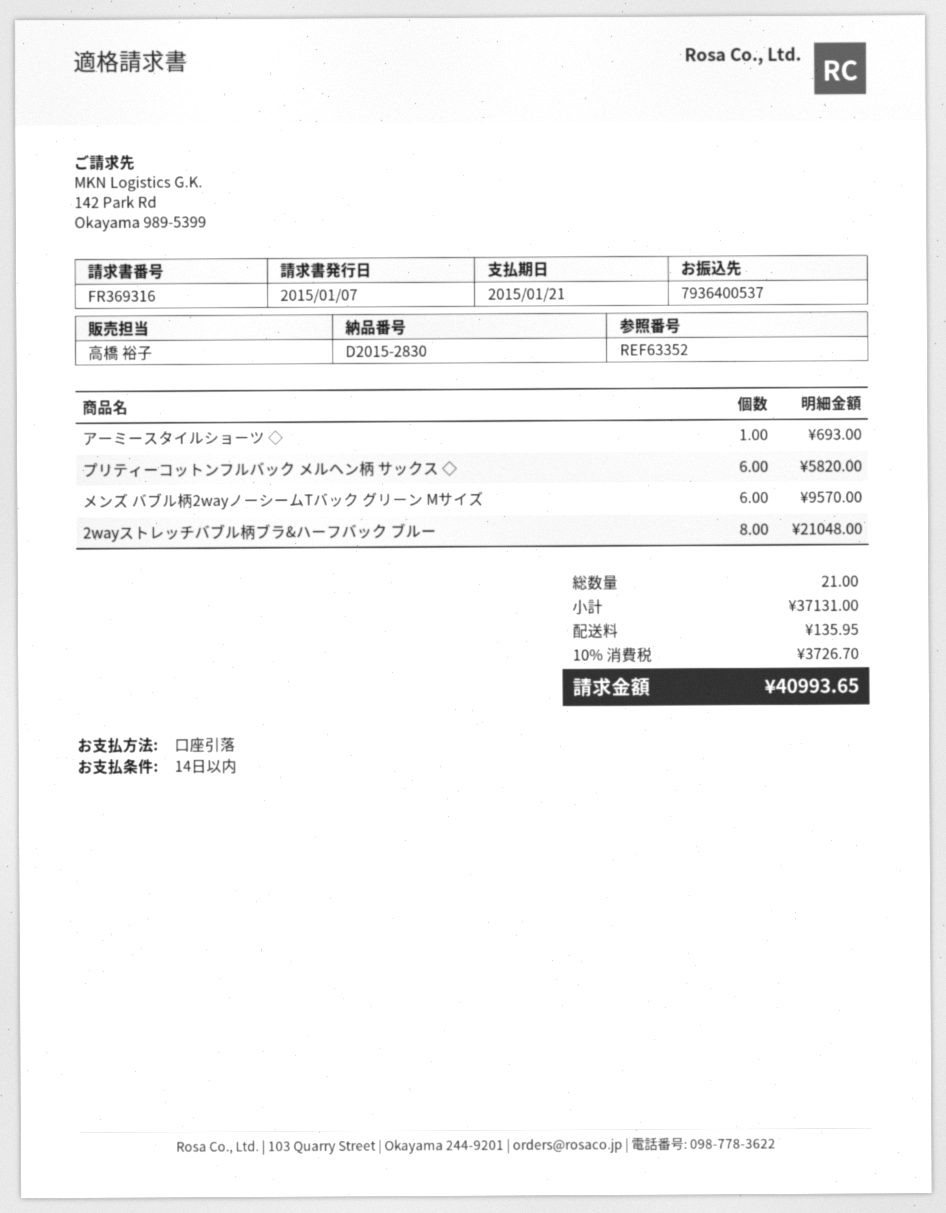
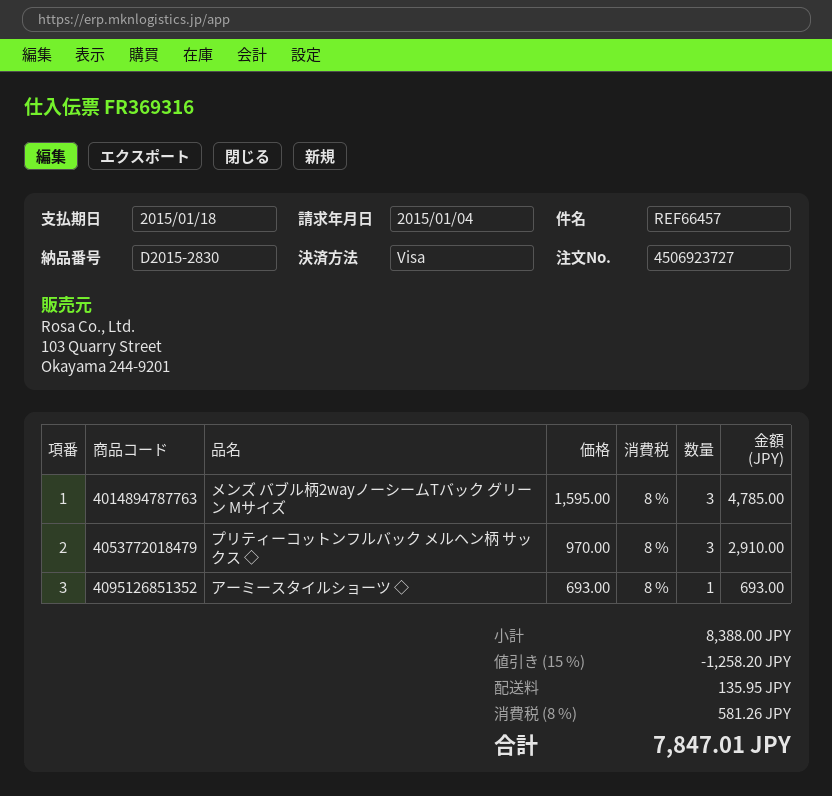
invoice date: 2015-01-07 -> 2015-01-04
due date: 2015-01-21 -> 2015-01-18
reference: REF63352 -> REF66457
payment method: direct debit -> Visa
プリティーコットンフルバック メルヘン柄 サックス ◇: 6 for 5820.00 -> 3 for 2910.00
メンズ バブル柄2wayノーシームTバック グリーン Mサイズ: 6 for 9570.00 -> 3 for 4785.00
2wayストレッチバブル柄ブラ&ハーフバック ブルー: 8 for 21048.00 -> none
subtotal: 37131.00 -> 8388.00
discount: none -> 15% = 1258.20
tax: 10% = 3726.70 -> 8% = 581.26
total: 40993.65 -> 7847.01

